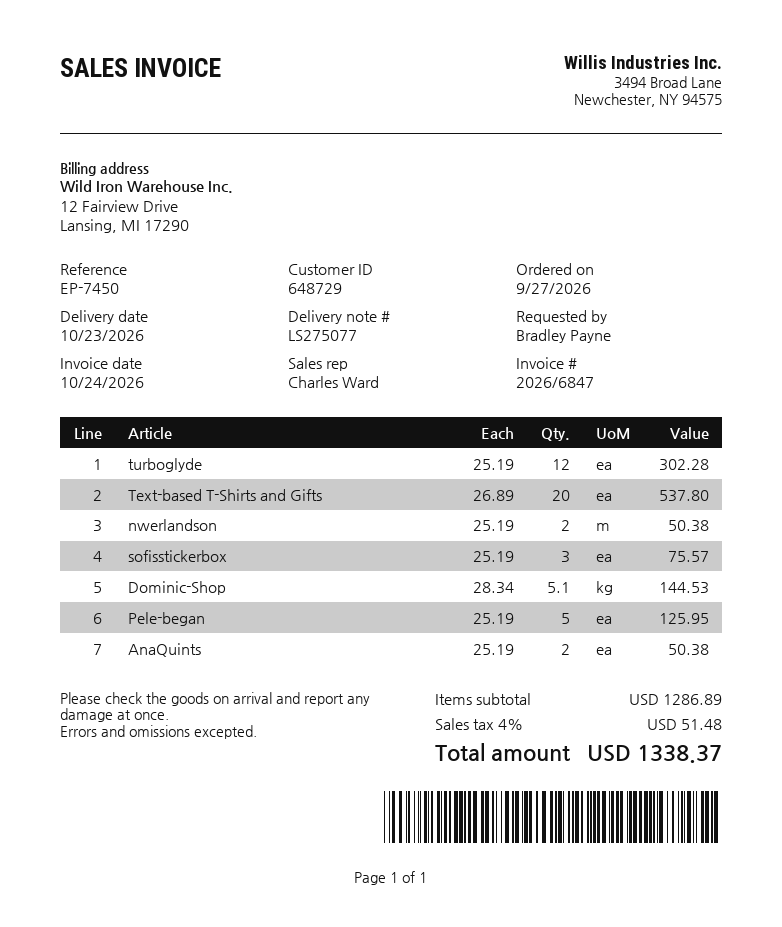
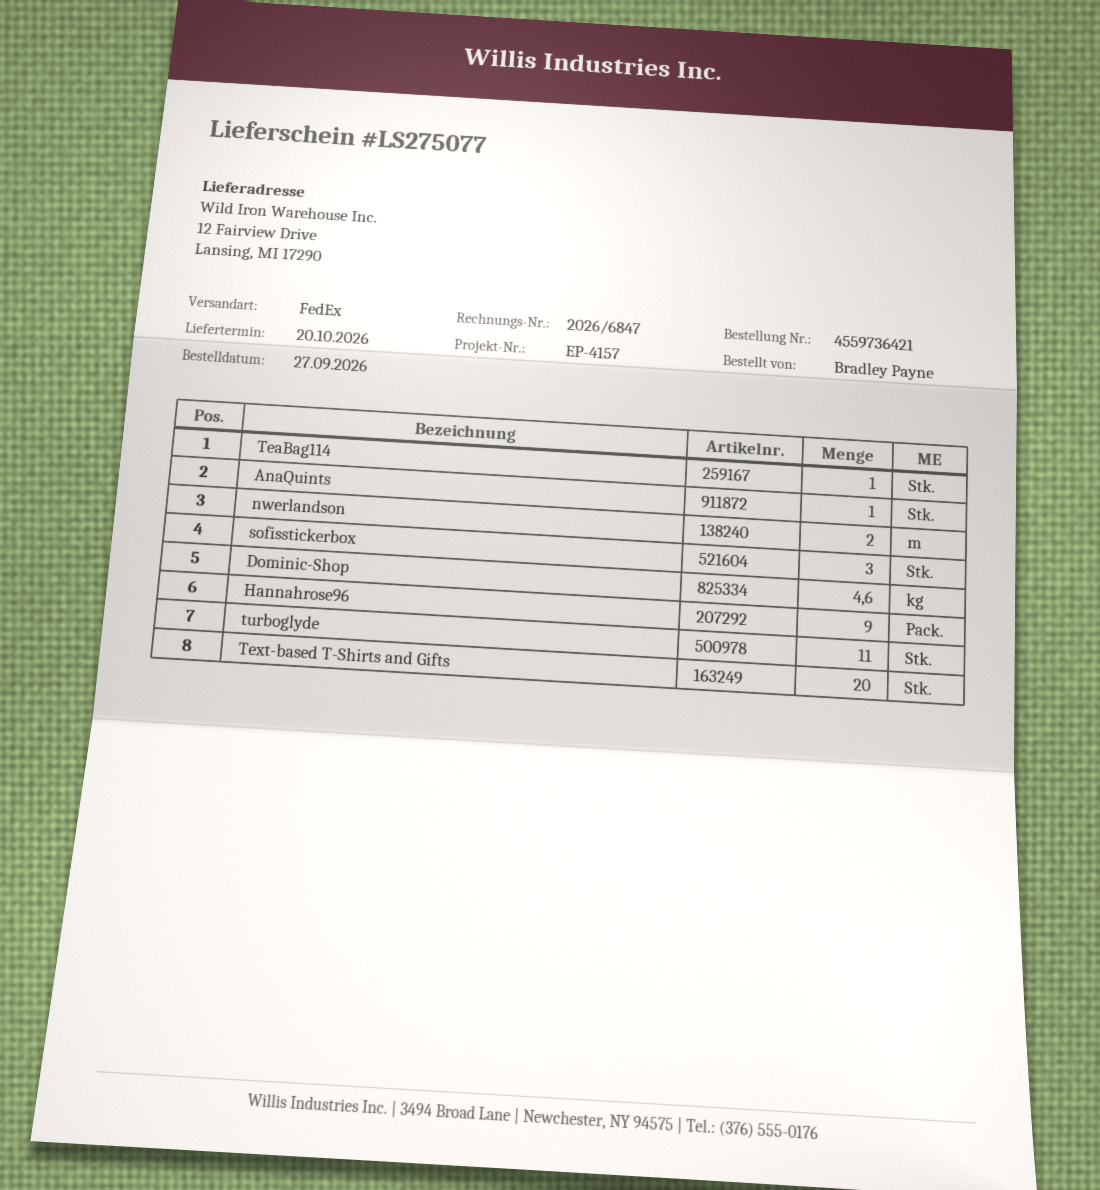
delivery date: 2026-10-23 -> 2026-10-20
reference: EP-7450 -> EP-4157
turboglyde: 12 -> 11
Dominic-Shop: 5.1 -> 4.6
Pele-began: 5 -> none
AnaQuints: 2 -> 1
TeaBag114: none -> 1
Hannahrose96: none -> 9

